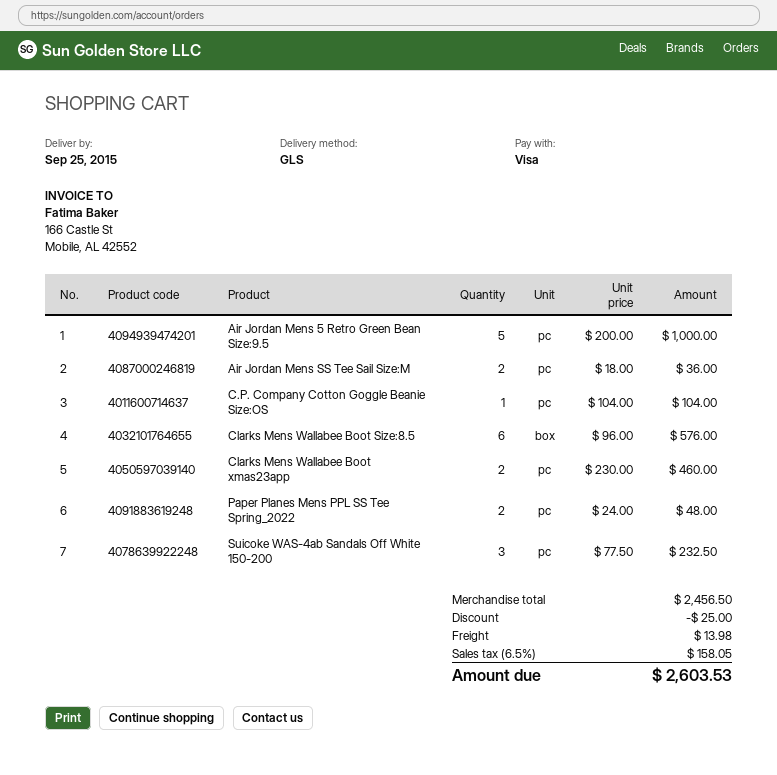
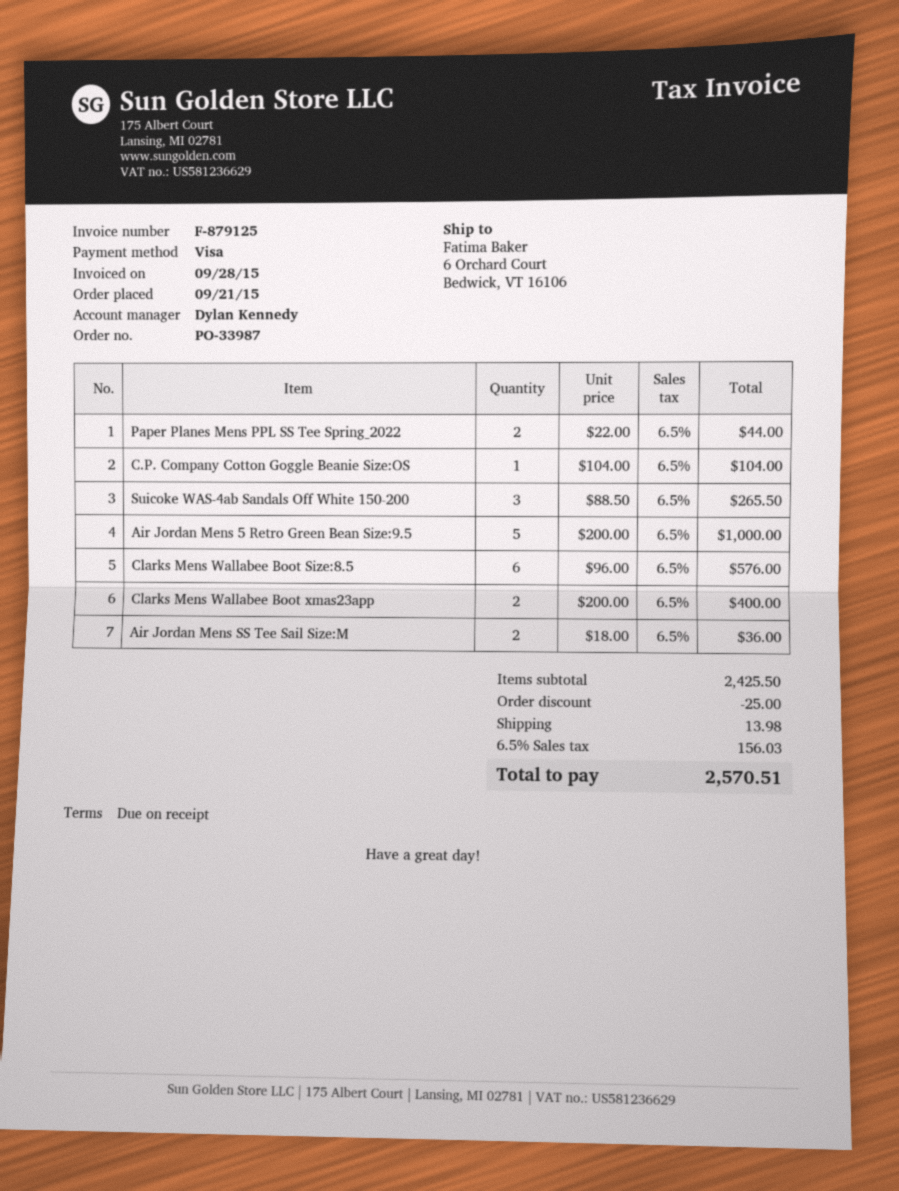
Clarks Mens Wallabee Boot xmas23app: 2 x 230.00 = 460.00 -> 2 x 200.00 = 400.00
Paper Planes Mens PPL SS Tee Spring_2022: 2 x 24.00 = 48.00 -> 2 x 22.00 = 44.00
Suicoke WAS-4ab Sandals Off White 150-200: 3 x 77.50 = 232.50 -> 3 x 88.50 = 265.50
subtotal: 2456.50 -> 2425.50
tax: 6.5% = 158.05 -> 6.5% = 156.03
total: 2603.53 -> 2570.51

